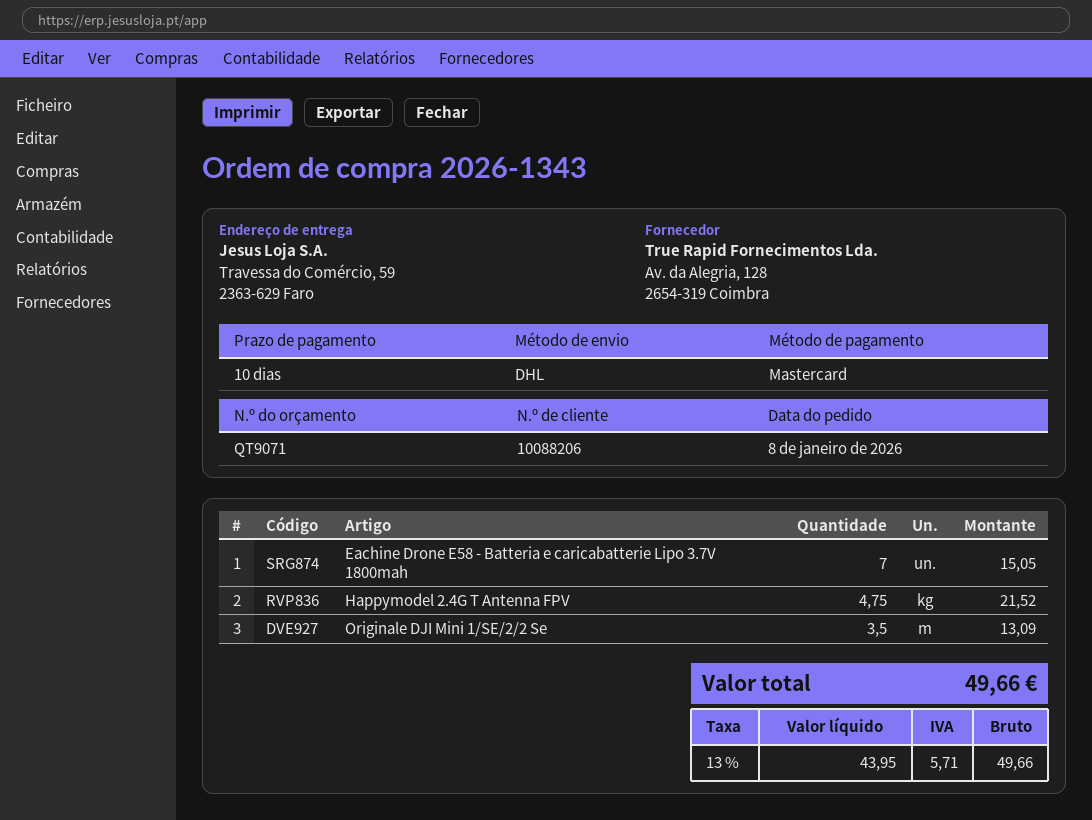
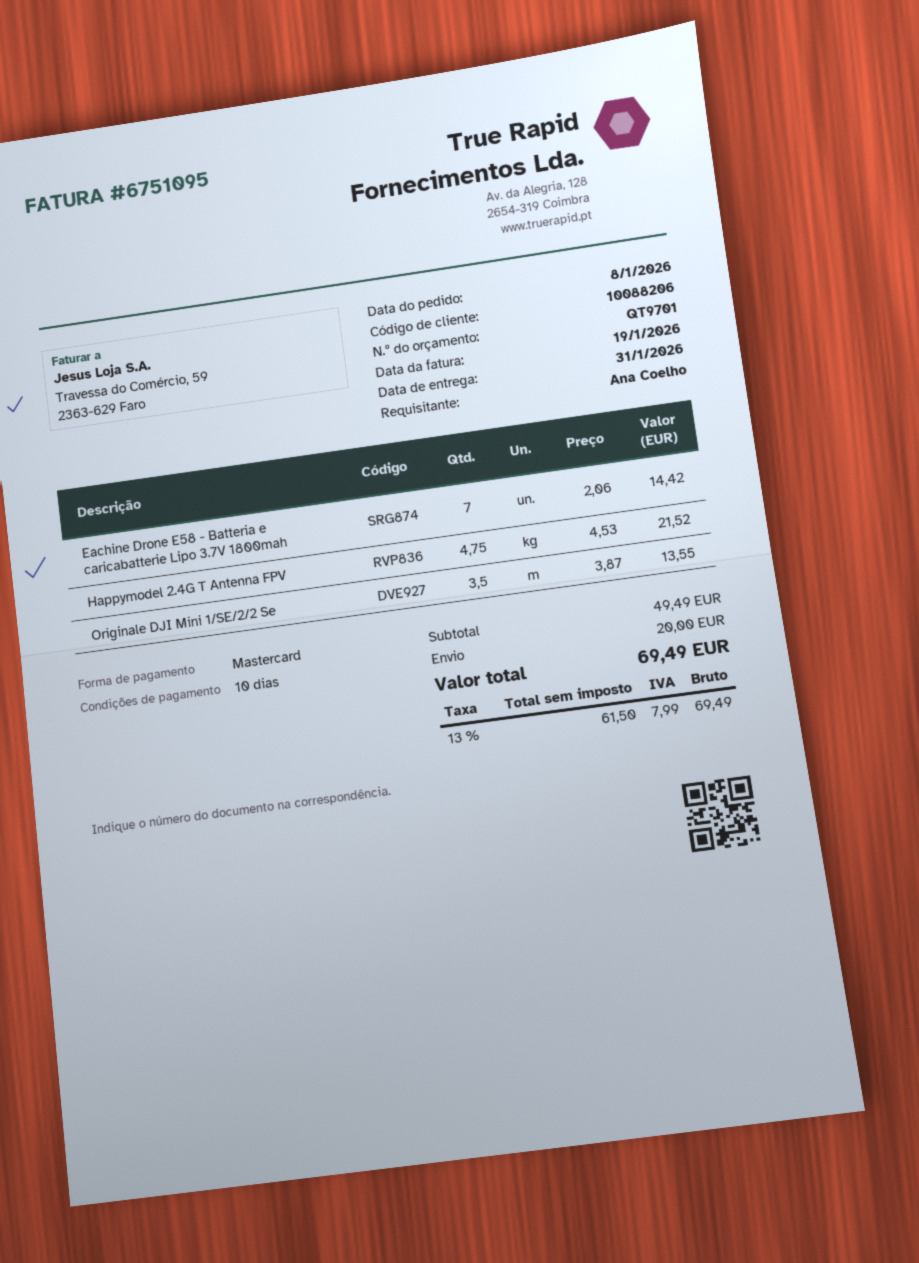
quote number: QT9071 -> QT9701
Eachine Drone E58 - Batteria e caricabatterie Lipo 3.7V 1800mah: 7 for 15.05 -> 7 for 14.42
Originale DJI Mini 1/SE/2/2 Se: 3.5 for 13.09 -> 3.5 for 13.55
shipping: none -> 20.00
net: 43.95 -> 61.50
tax: 13% = 5.71 -> 13% = 7.99
total: 49.66 -> 69.49

